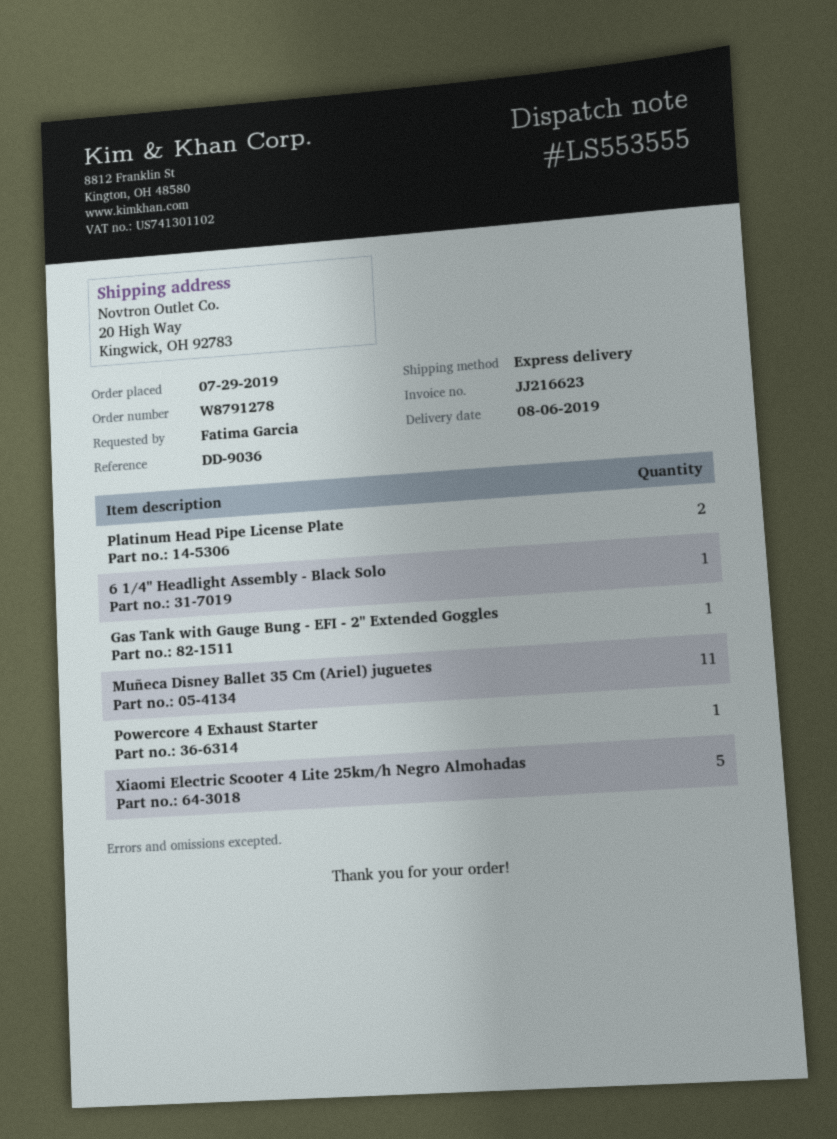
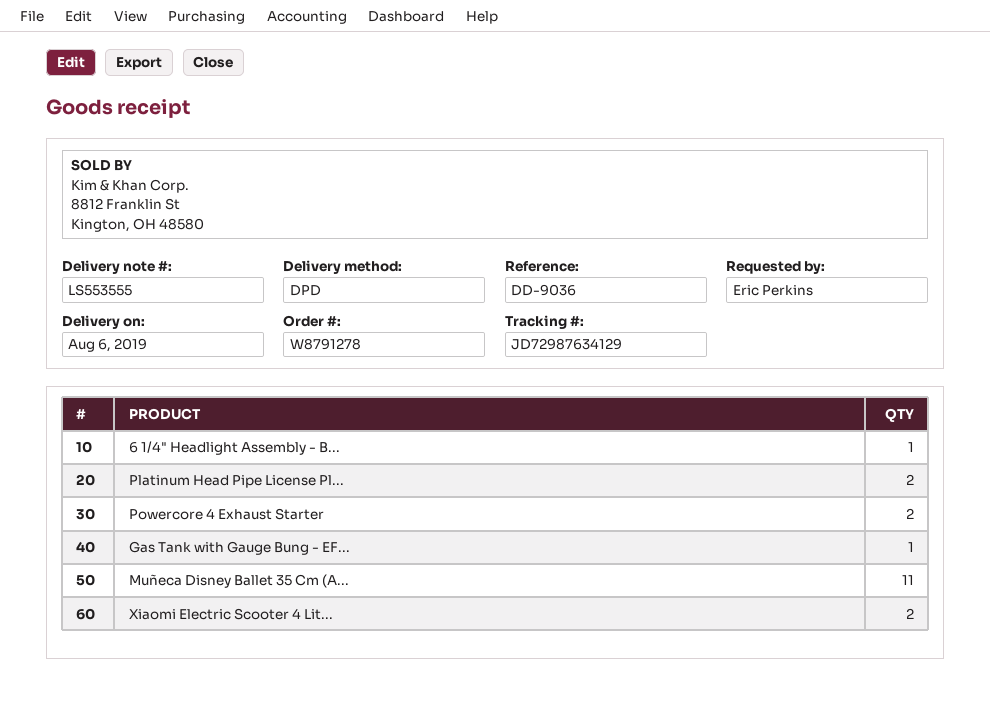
ordered by: Fatima Garcia -> Eric Perkins
shipping method: express -> DPD
Powercore 4 Exhaust Starter: 1 -> 2
Xiaomi Electric Scooter 4 Lite 25km/h Negro Almohadas: 5 -> 2

